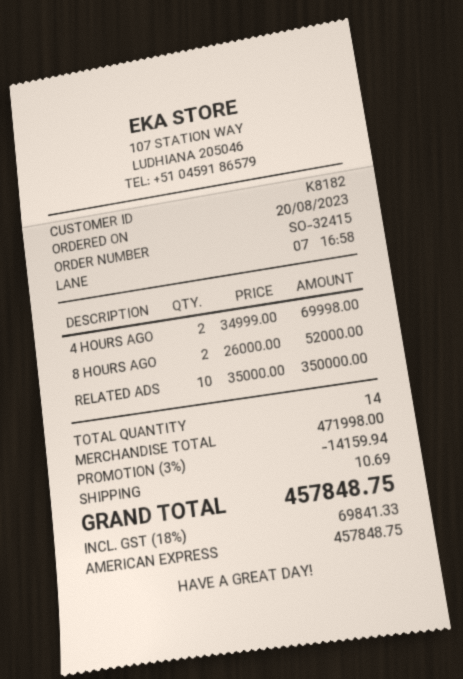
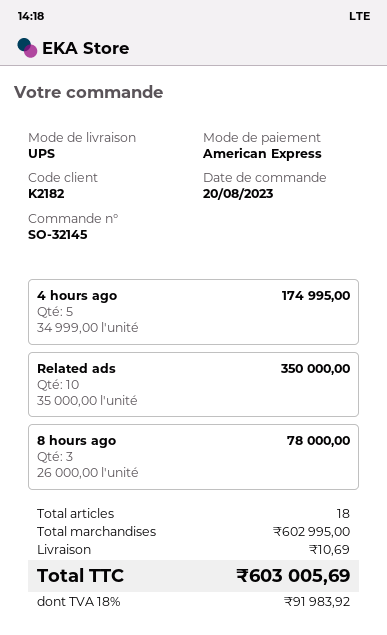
order number: SO-32415 -> SO-32145
customer number: K8182 -> K2182
4 HOURS AGO: 2 x 34999.00 = 69998.00 -> 5 x 34999.00 = 174995.00
8 HOURS AGO: 2 x 26000.00 = 52000.00 -> 3 x 26000.00 = 78000.00
total quantity: 14 -> 18
subtotal: 471998.00 -> 602995.00
discount: 3% = 14159.94 -> none
tax: 18% = 69841.33 -> 18% = 91983.92
total: 457848.75 -> 603005.69

